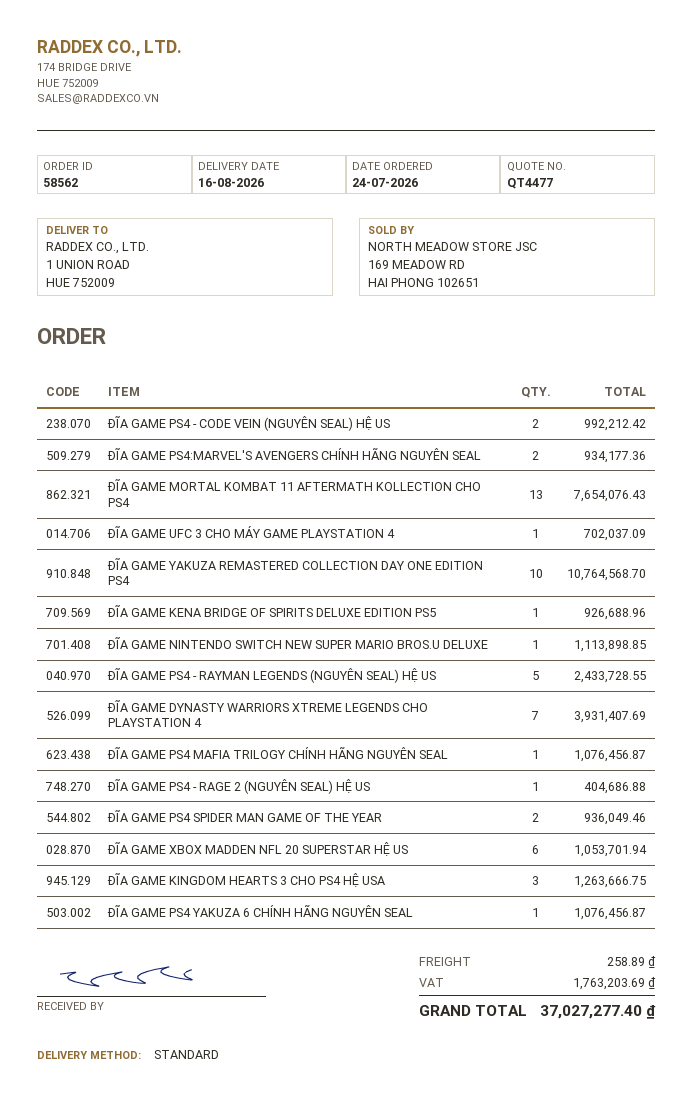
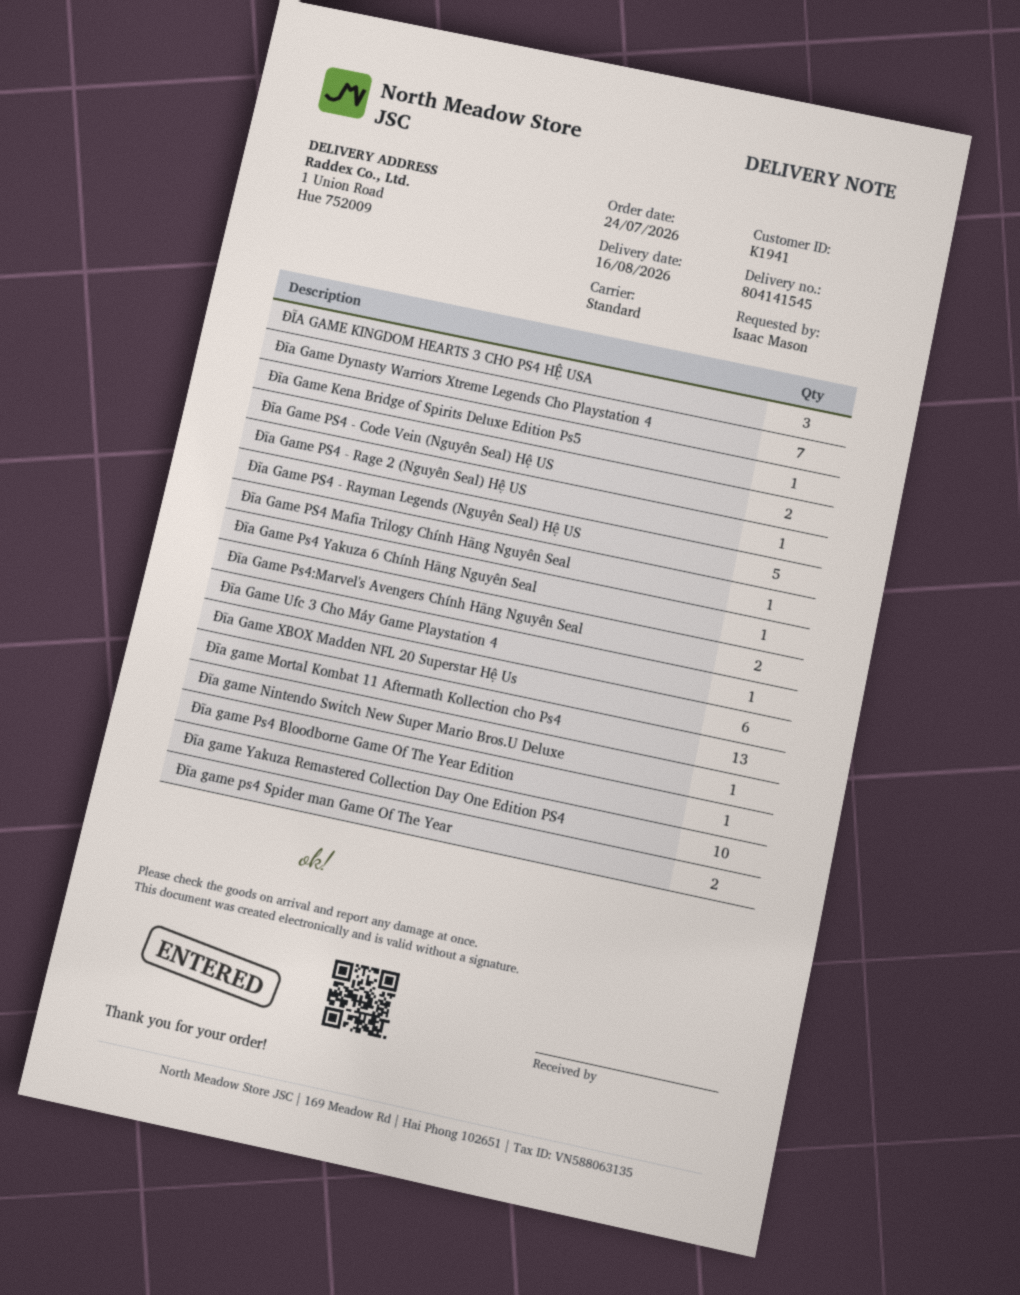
Đĩa game Ps4 Bloodborne Game Of The Year Edition: none -> 1

